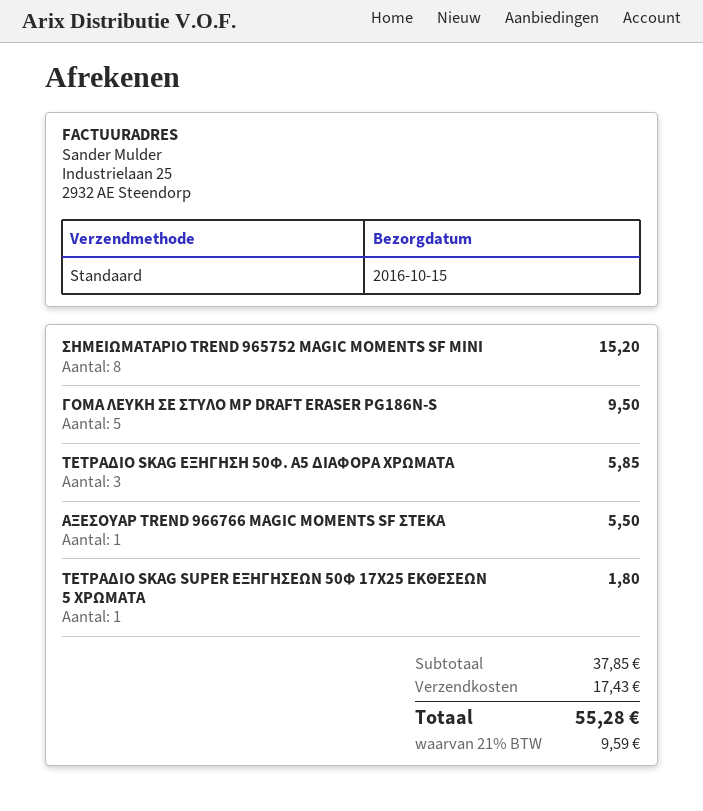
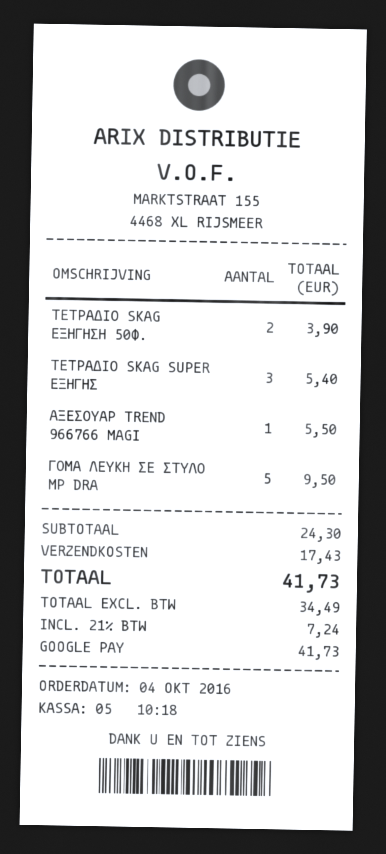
ΣΗΜΕΙΩΜΑΤΑΡΙΟ TREND 965752 MAGIC MOMENTS SF MINI: 8 for 15.20 -> none
ΤΕΤΡΑΔΙΟ SKΑG ΕΞΗΓΗΣΗ 50Φ. Α5 ΔΙΑΦΟΡΑ ΧΡΩΜΑΤΑ: 3 for 5.85 -> 2 for 3.90
ΤΕΤΡΑΔΙΟ SKΑG SUPER ΕΞΗΓΗΣΕΩΝ 50Φ 17X25 ΕΚΘΕΣΕΩΝ 5 ΧΡΩΜΑΤΑ: 1 for 1.80 -> 3 for 5.40
subtotal: 37.85 -> 24.30
tax: 21% = 9.59 -> 21% = 7.24
total: 55.28 -> 41.73

